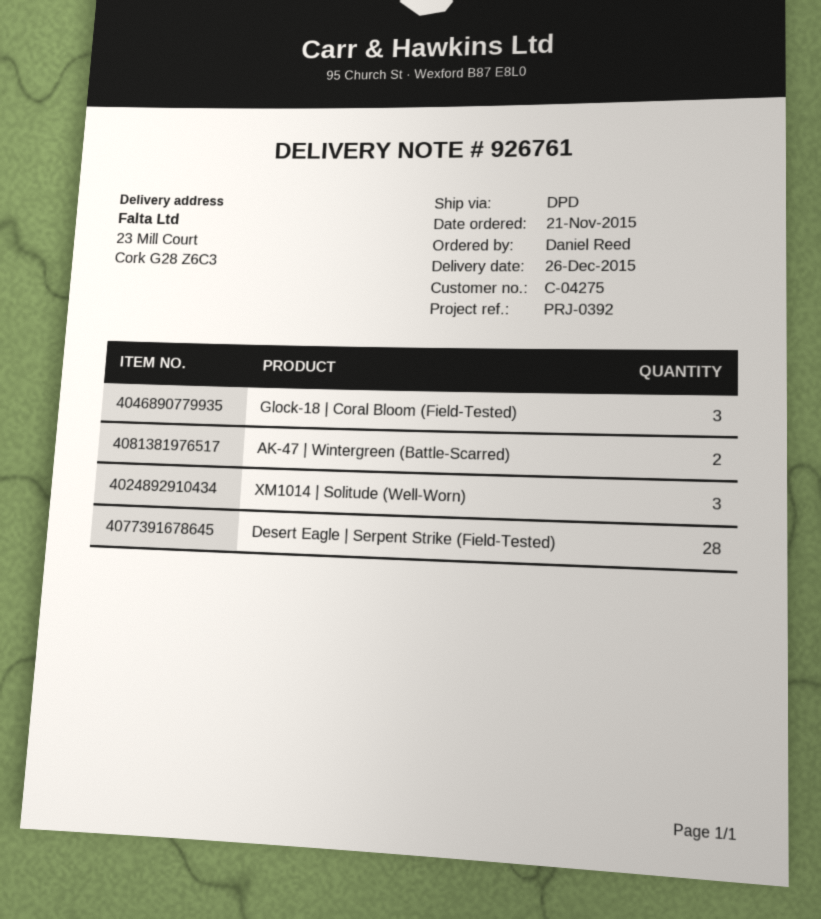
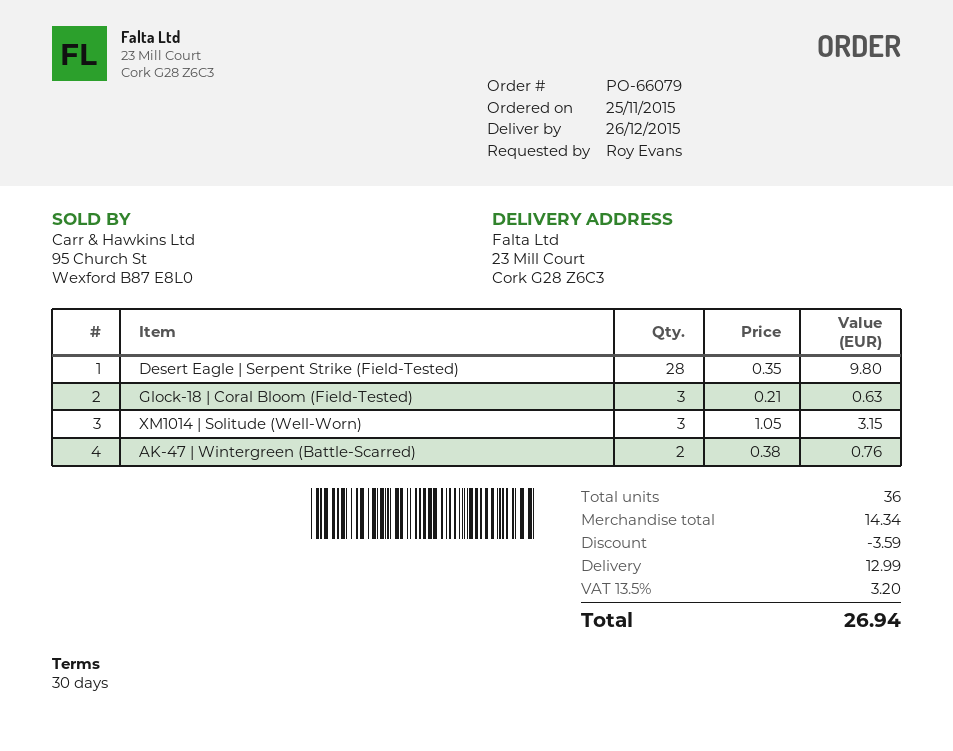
order date: 2015-11-21 -> 2015-11-25
ordered by: Daniel Reed -> Roy Evans

